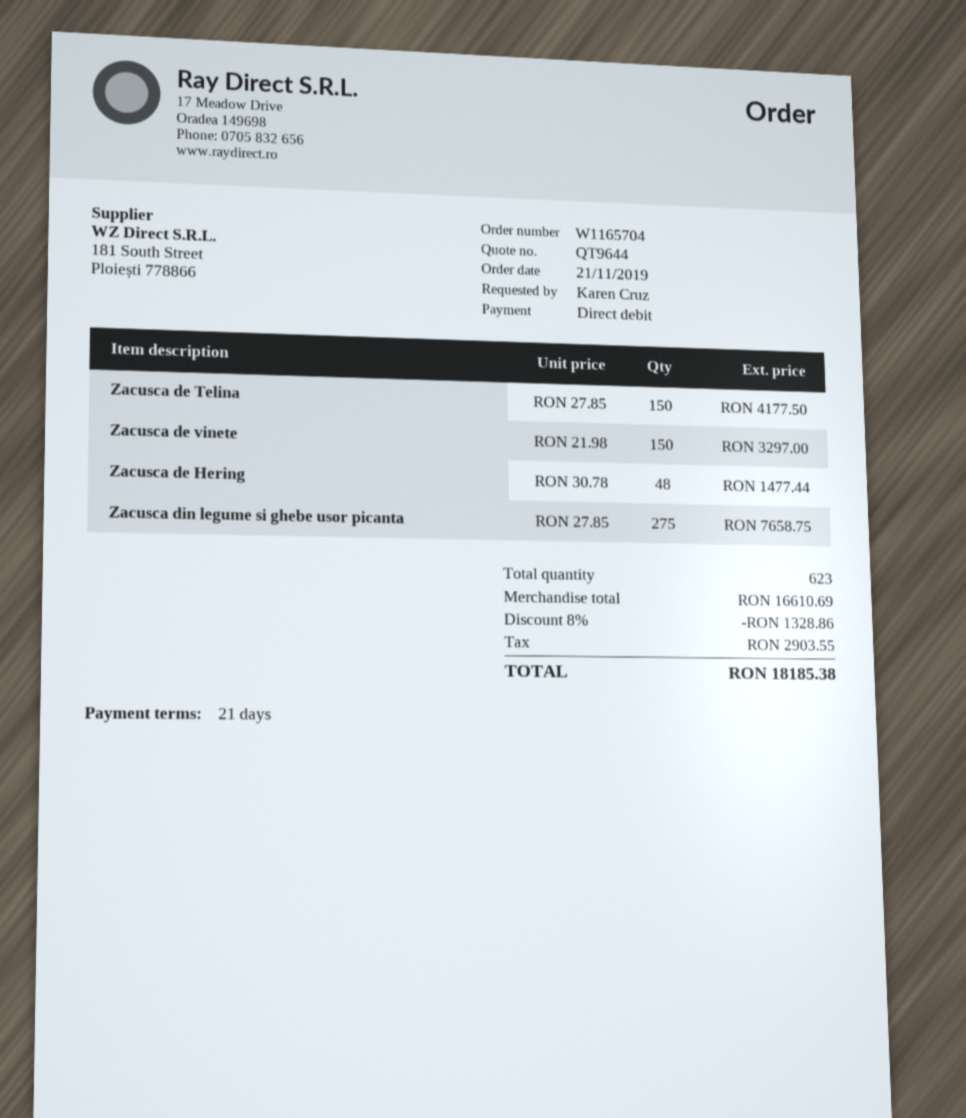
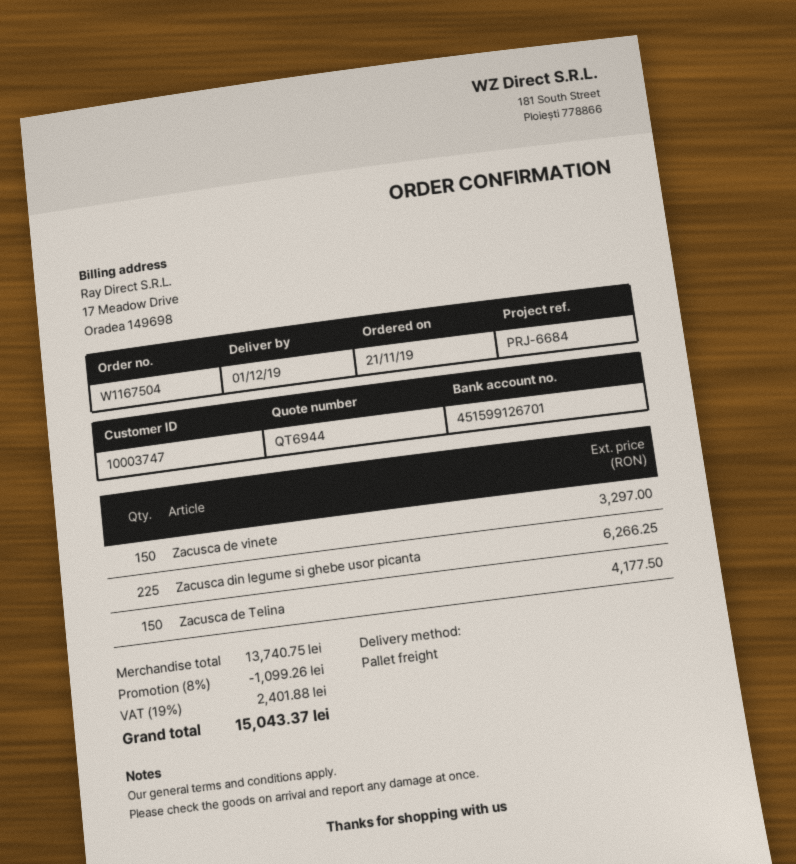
quote number: QT9644 -> QT6944
order number: W1165704 -> W1167504
Zacusca de Hering: 48 for 1477.44 -> none
Zacusca din legume si ghebe usor picanta: 275 for 7658.75 -> 225 for 6266.25
subtotal: 16610.69 -> 13740.75
discount: 8% = 1328.86 -> 8% = 1099.26
tax: 2903.55 -> 2401.88
total: 18185.38 -> 15043.37

